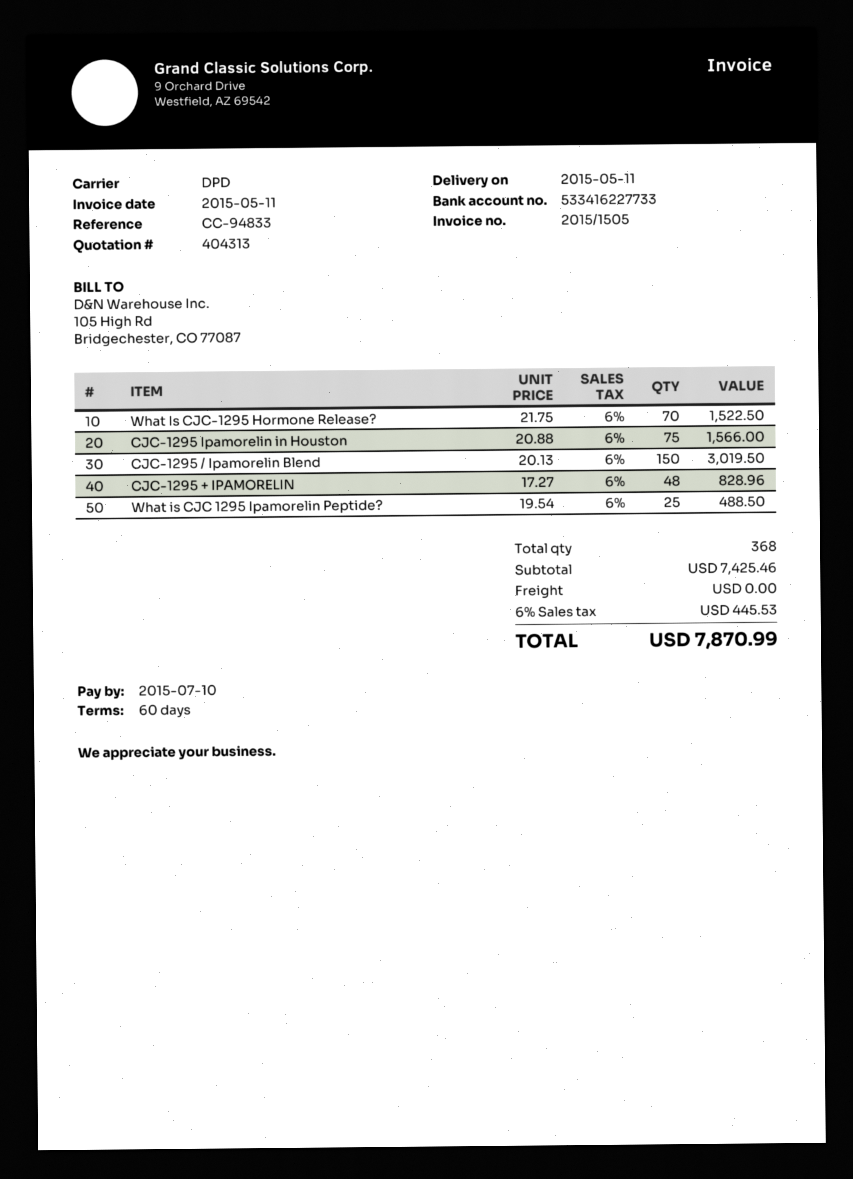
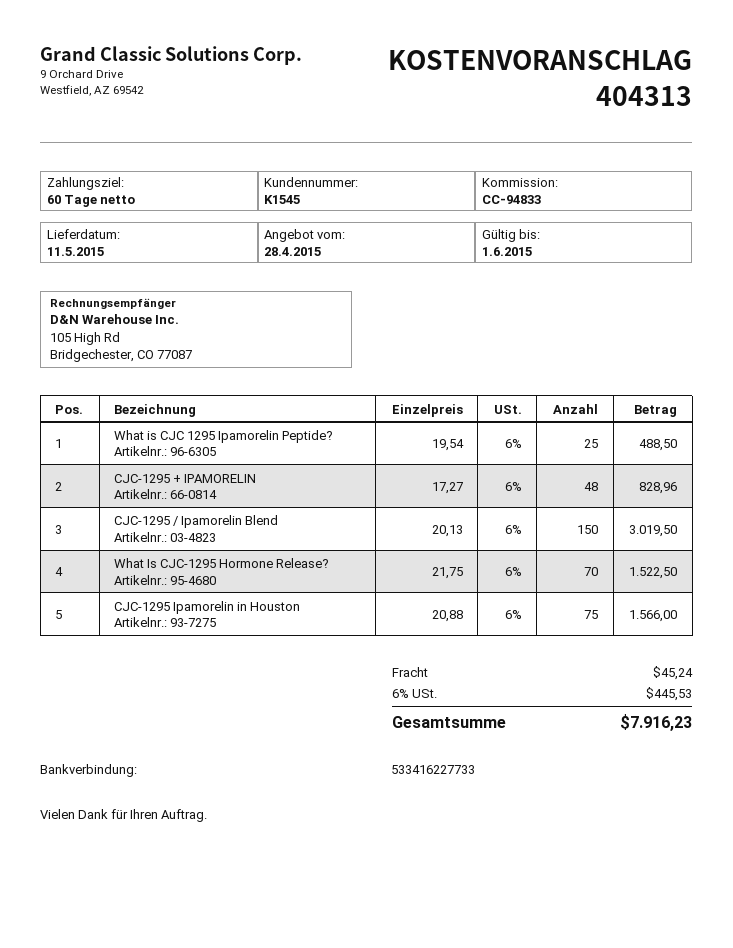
shipping: 0.00 -> 45.24
total: 7870.99 -> 7916.23

